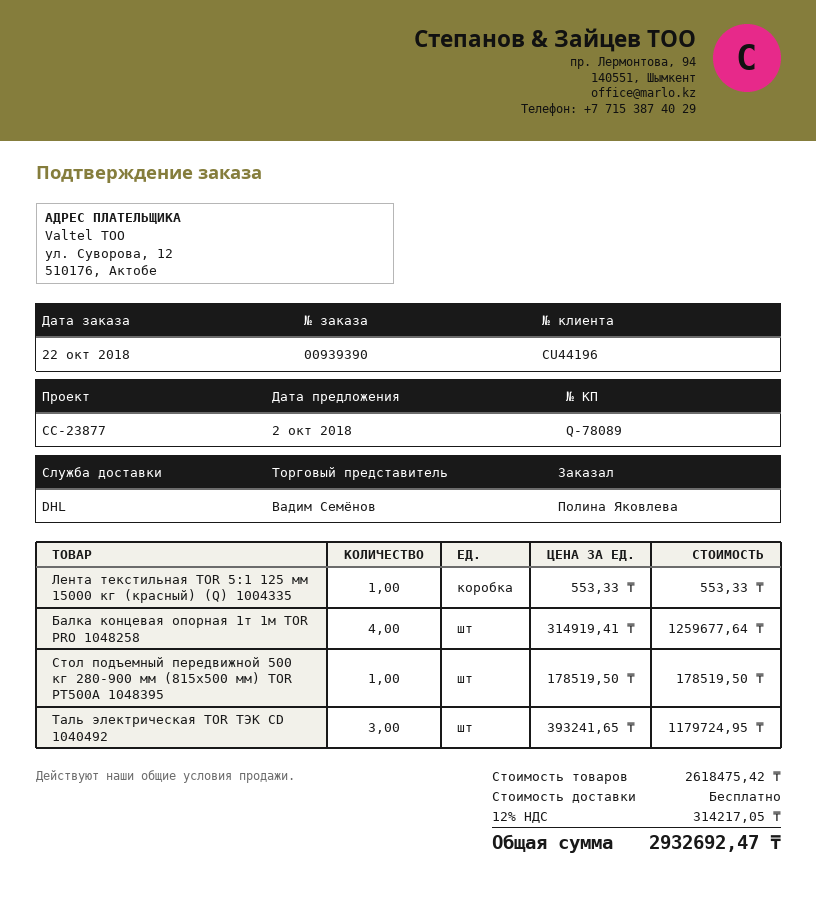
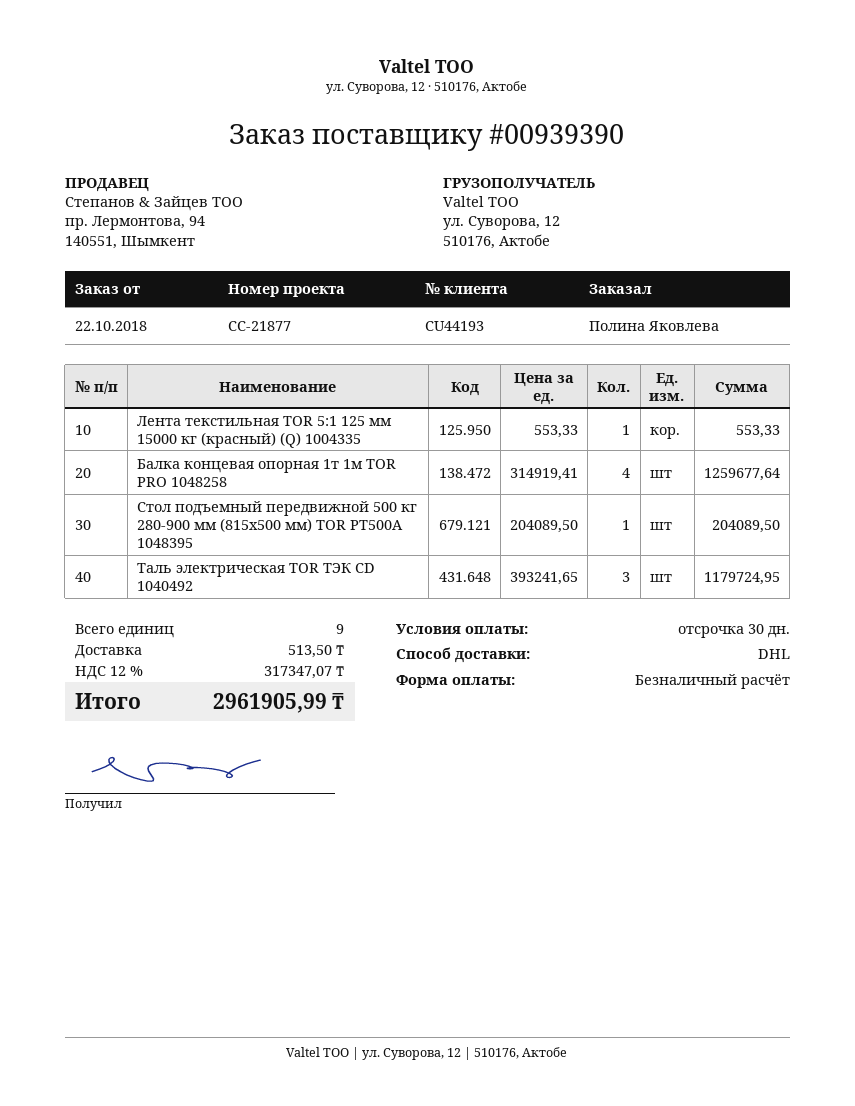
customer number: CU44196 -> CU44193
reference: CC-23877 -> CC-21877
Стол подъемный передвижной 500 кг 280-900 мм (815х500 мм) TOR PT500A 1048395: 1 x 178519.50 = 178519.50 -> 1 x 204089.50 = 204089.50
shipping: 0.00 -> 513.50
tax: 12% = 314217.05 -> 12% = 317347.07
total: 2932692.47 -> 2961905.99

